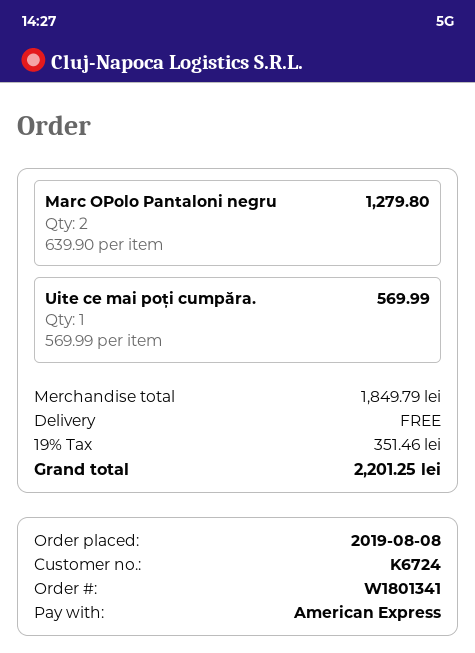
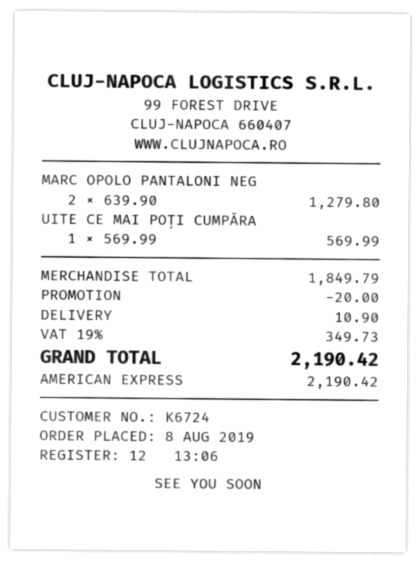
discount: none -> 20.00
shipping: 0.00 -> 10.90
tax: 19% = 351.46 -> 19% = 349.73
total: 2201.25 -> 2190.42

